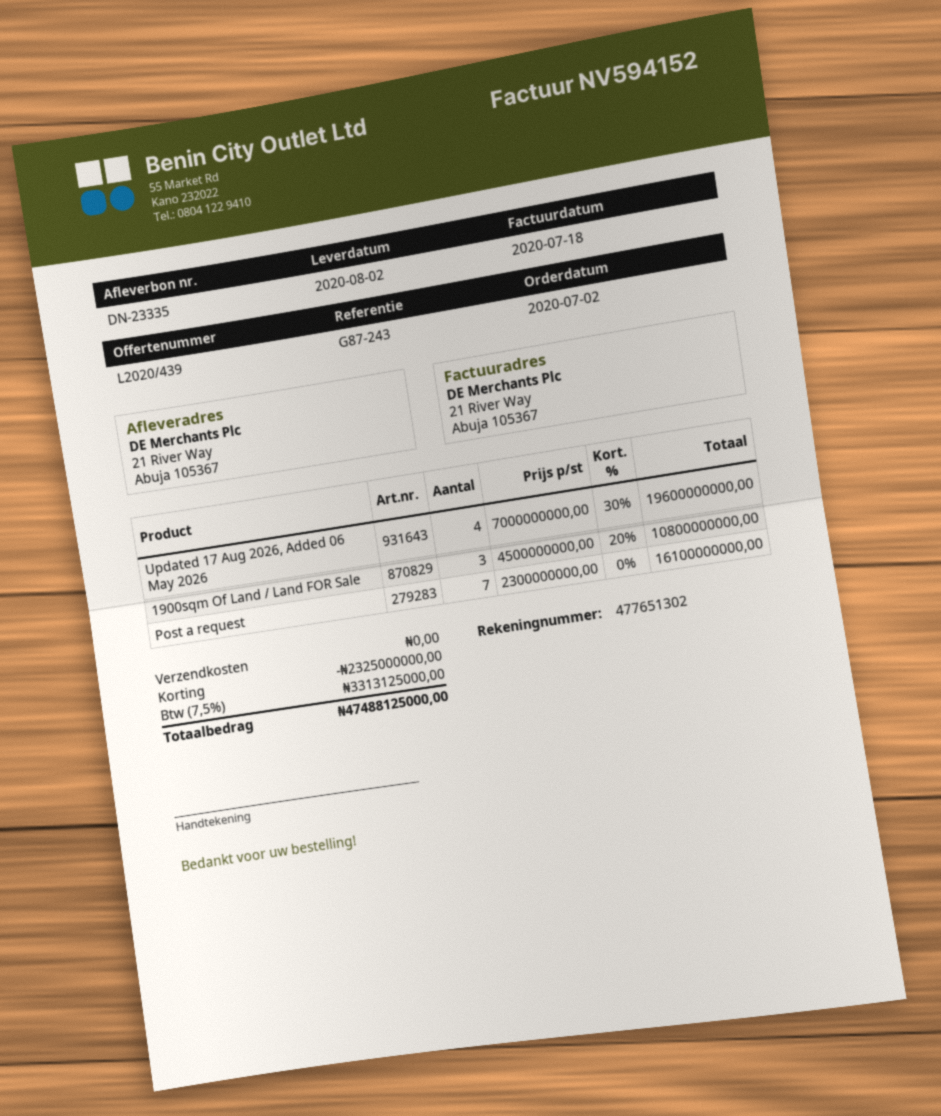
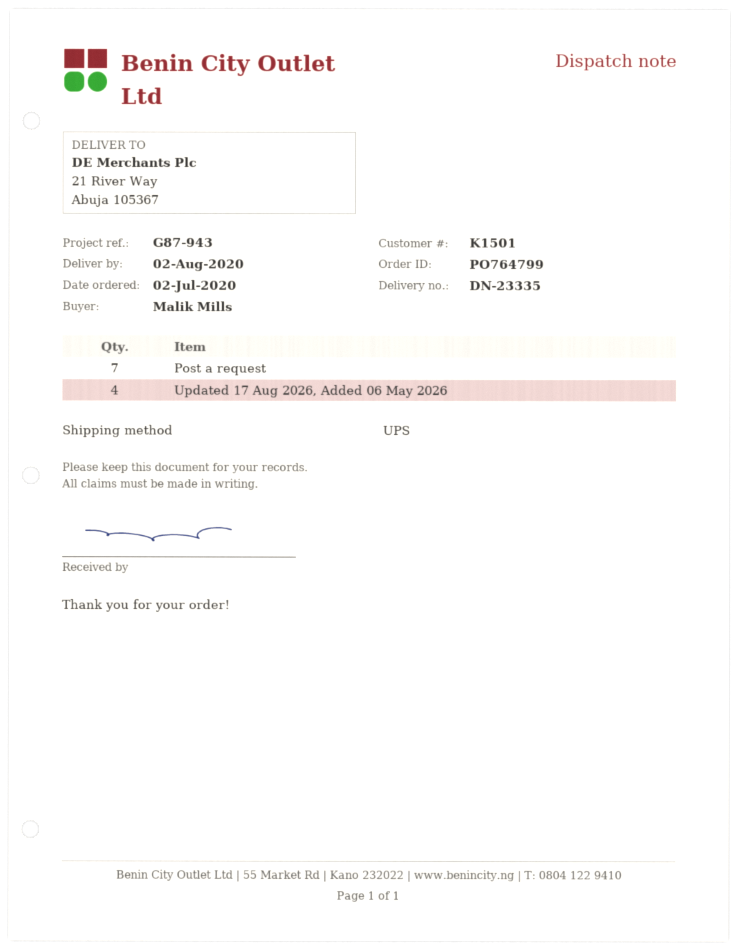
reference: G87-243 -> G87-943
1900sqm Of Land / Land FOR Sale: 3 -> none

